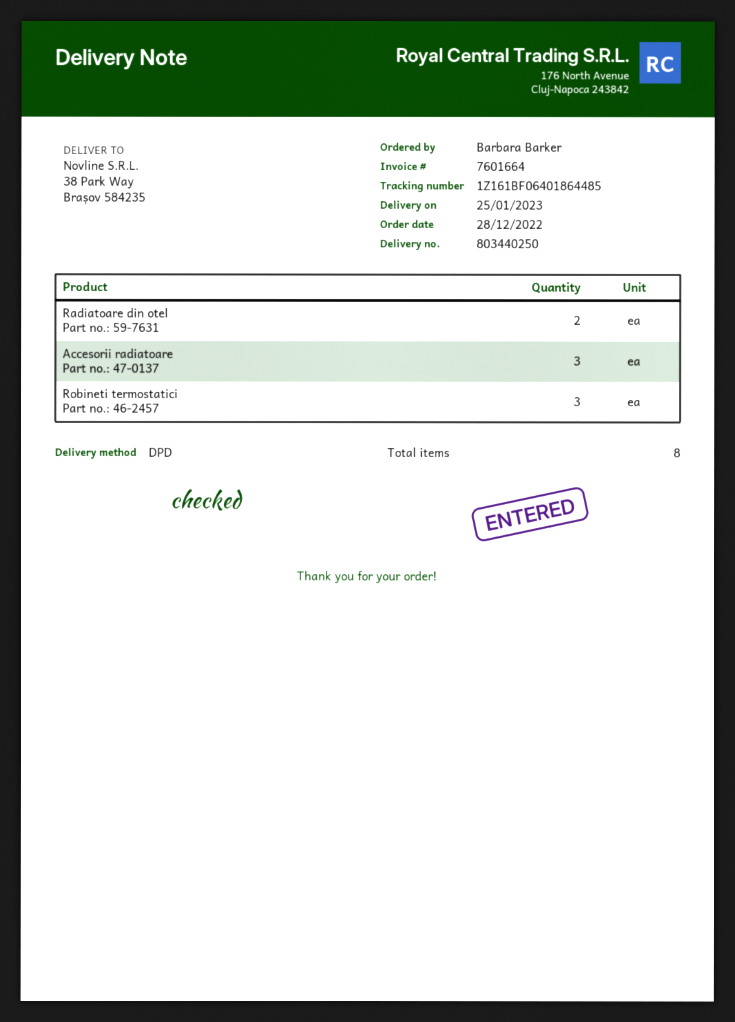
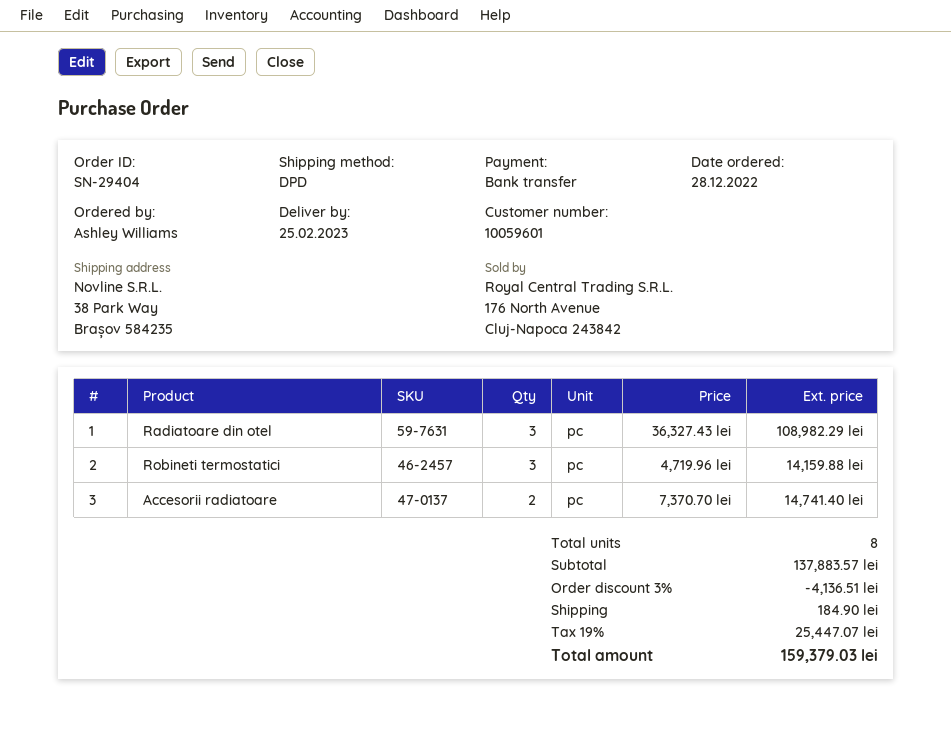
delivery date: 2023-01-25 -> 2023-02-25
ordered by: Barbara Barker -> Ashley Williams
Radiatoare din otel: 2 -> 3
Accesorii radiatoare: 3 -> 2

